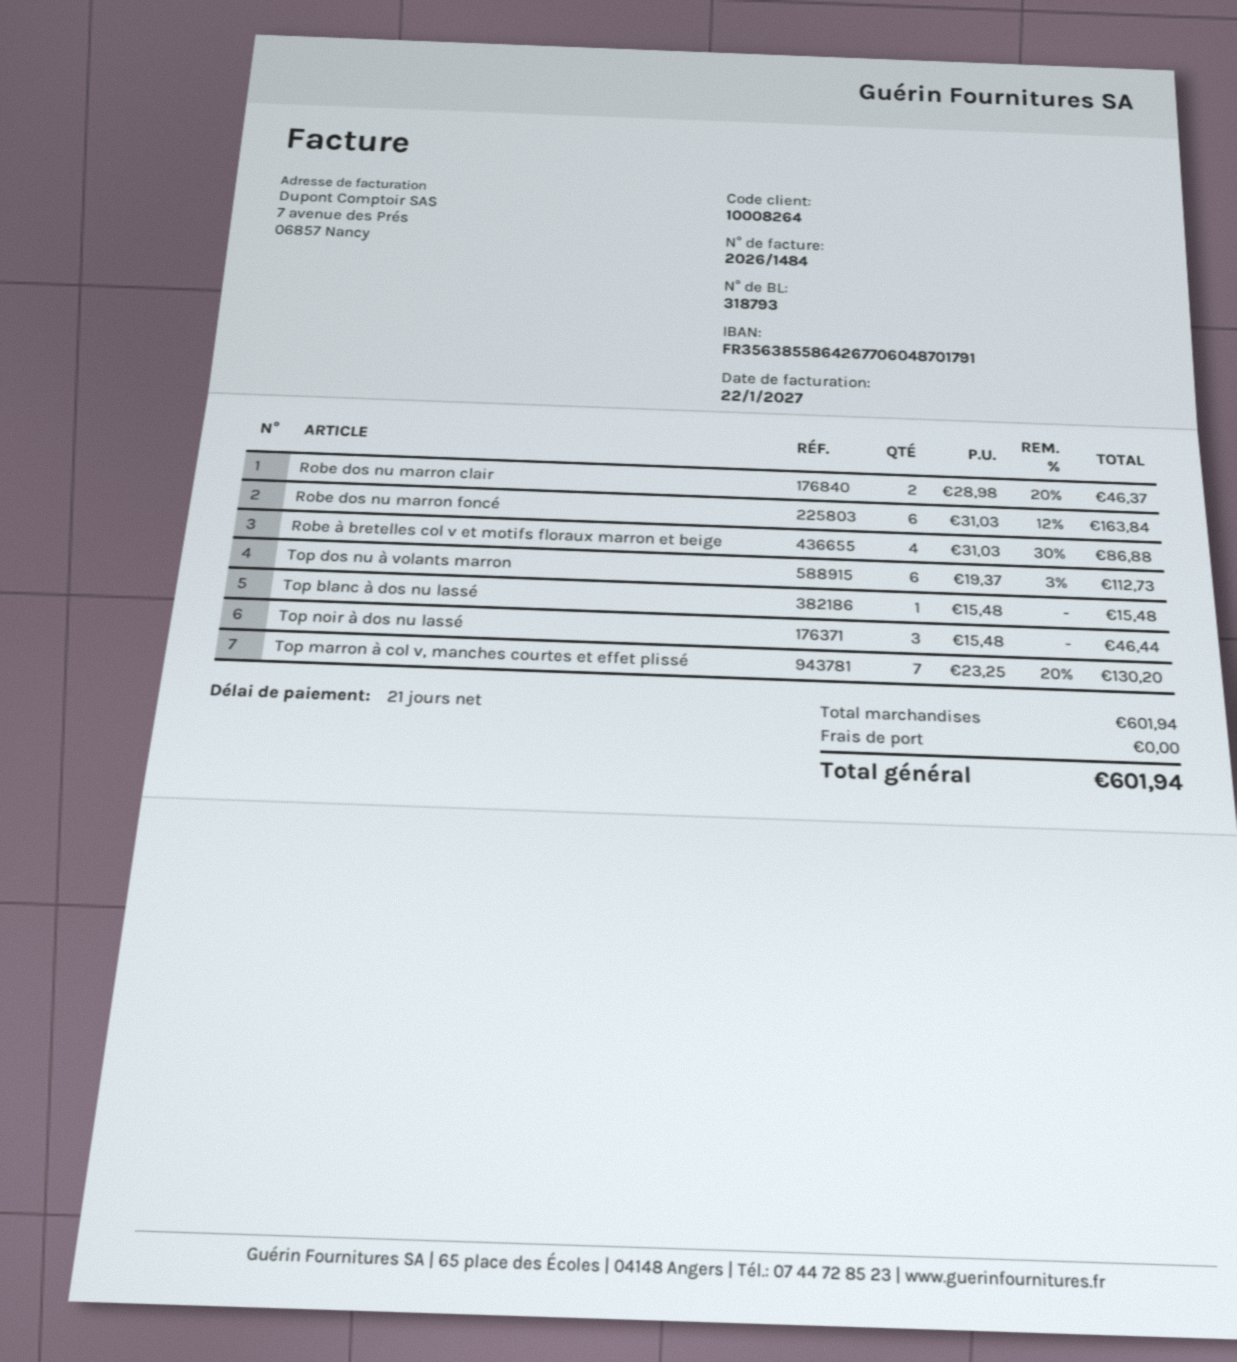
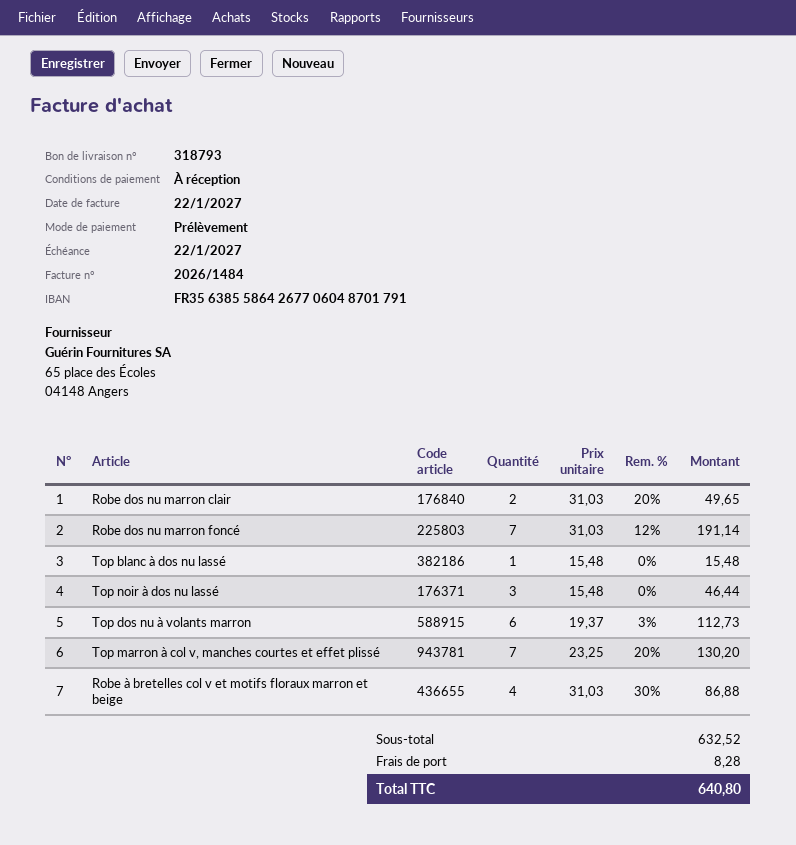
payment terms: 21 days -> on receipt
Robe dos nu marron clair: 2 x 28.98 - 20% = 46.37 -> 2 x 31.03 - 20% = 49.65
Robe dos nu marron foncé: 6 x 31.03 - 12% = 163.84 -> 7 x 31.03 - 12% = 191.14
subtotal: 601.94 -> 632.52
shipping: 0.00 -> 8.28
total: 601.94 -> 640.80

